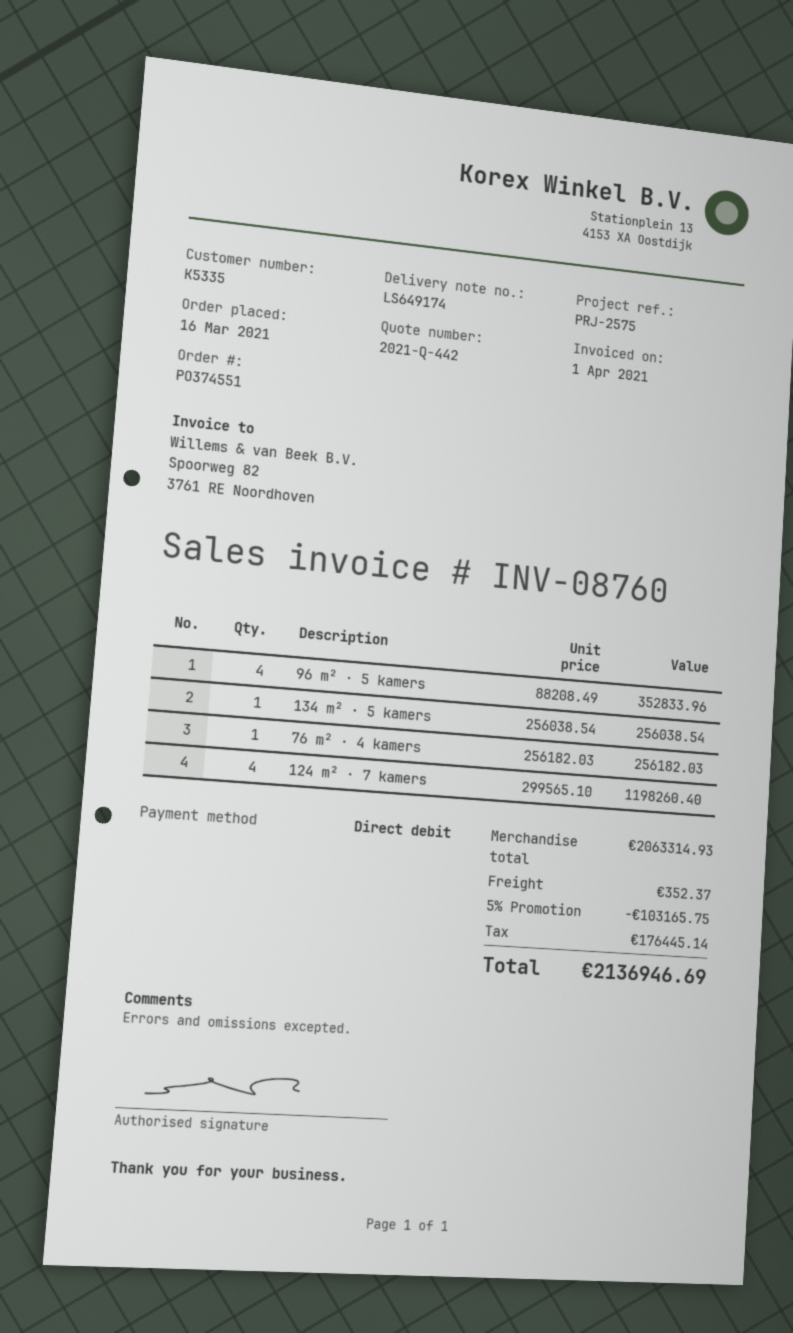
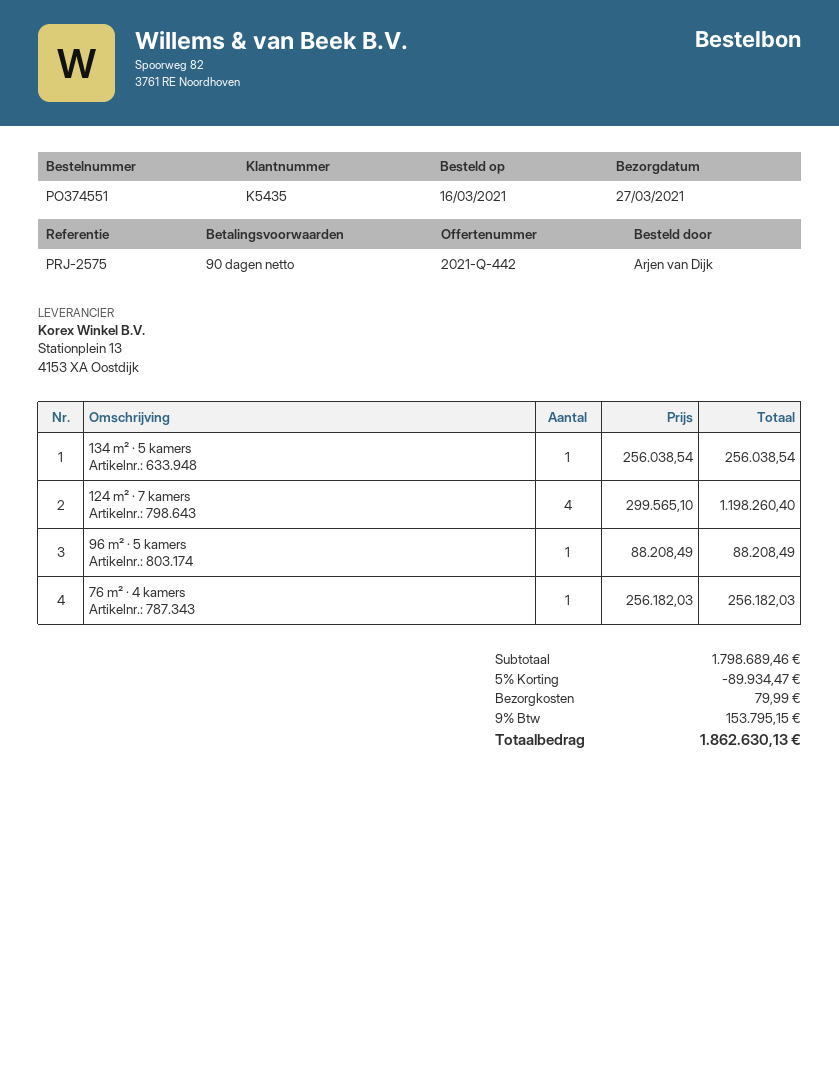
customer number: K5335 -> K5435
96 m² · 5 kamers: 4 x 88208.49 = 352833.96 -> 1 x 88208.49 = 88208.49
subtotal: 2063314.93 -> 1798689.46
discount: 5% = 103165.75 -> 5% = 89934.47
shipping: 352.37 -> 79.99
tax: 176445.14 -> 153795.15
total: 2136946.69 -> 1862630.13

